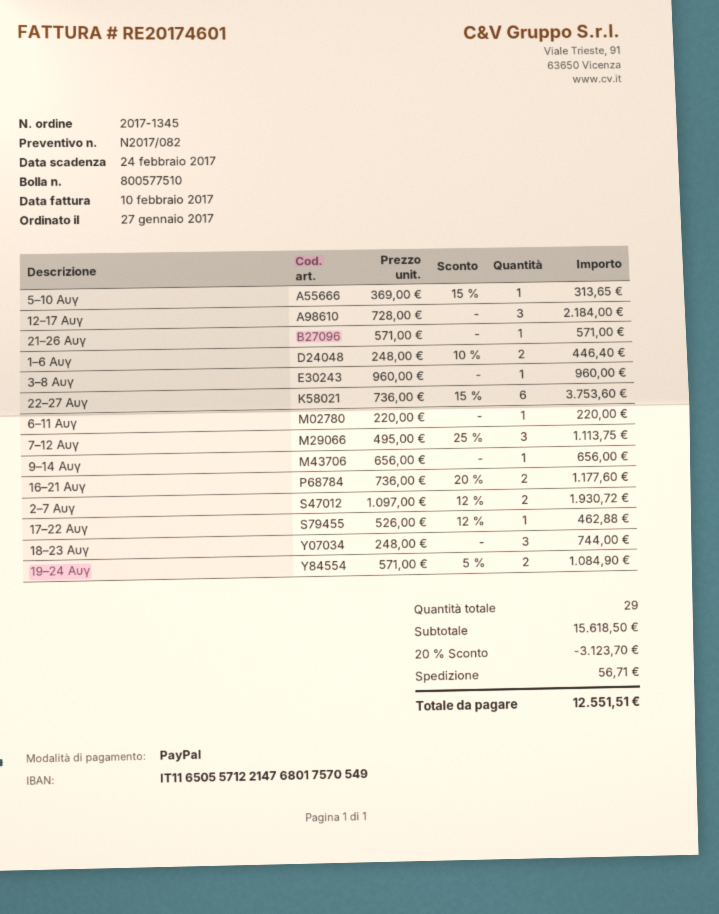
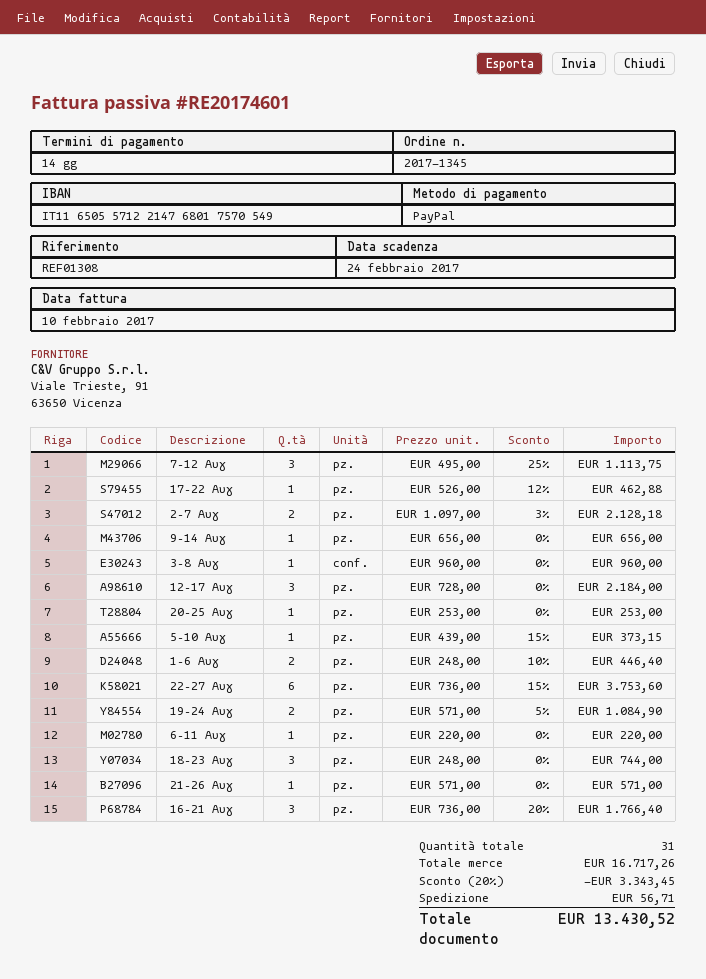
5–10 Αυγ: 1 x 369.00 - 15% = 313.65 -> 1 x 439.00 - 15% = 373.15
16–21 Αυγ: 2 x 736.00 - 20% = 1177.60 -> 3 x 736.00 - 20% = 1766.40
2–7 Αυγ: 2 x 1097.00 - 12% = 1930.72 -> 2 x 1097.00 - 3% = 2128.18
20–25 Αυγ: none -> 1 x 253.00 = 253.00
total quantity: 29 -> 31
subtotal: 15618.50 -> 16717.26
discount: 20% = 3123.70 -> 20% = 3343.45
total: 12551.51 -> 13430.52

